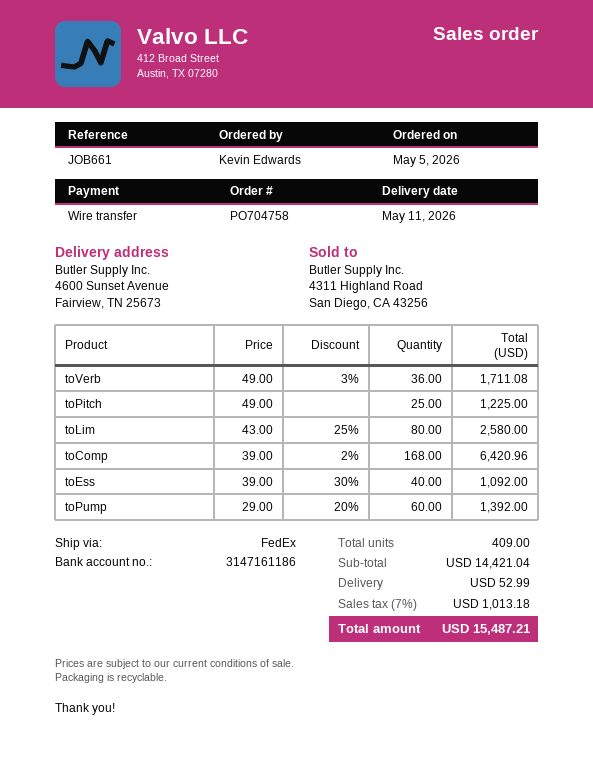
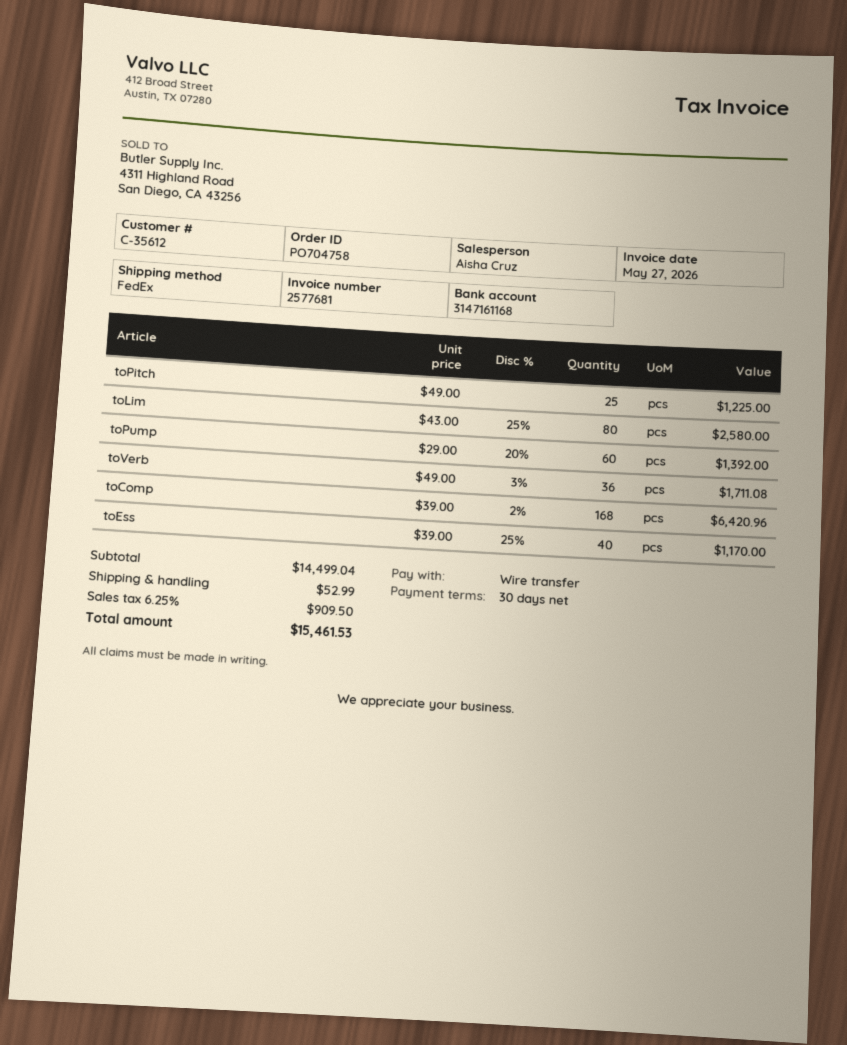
bank account: 3147161186 -> 3147161168
toEss: 40 x 39.00 - 30% = 1092.00 -> 40 x 39.00 - 25% = 1170.00
subtotal: 14421.04 -> 14499.04
tax: 7% = 1013.18 -> 6.25% = 909.50
total: 15487.21 -> 15461.53

